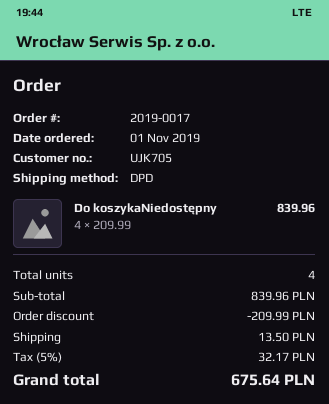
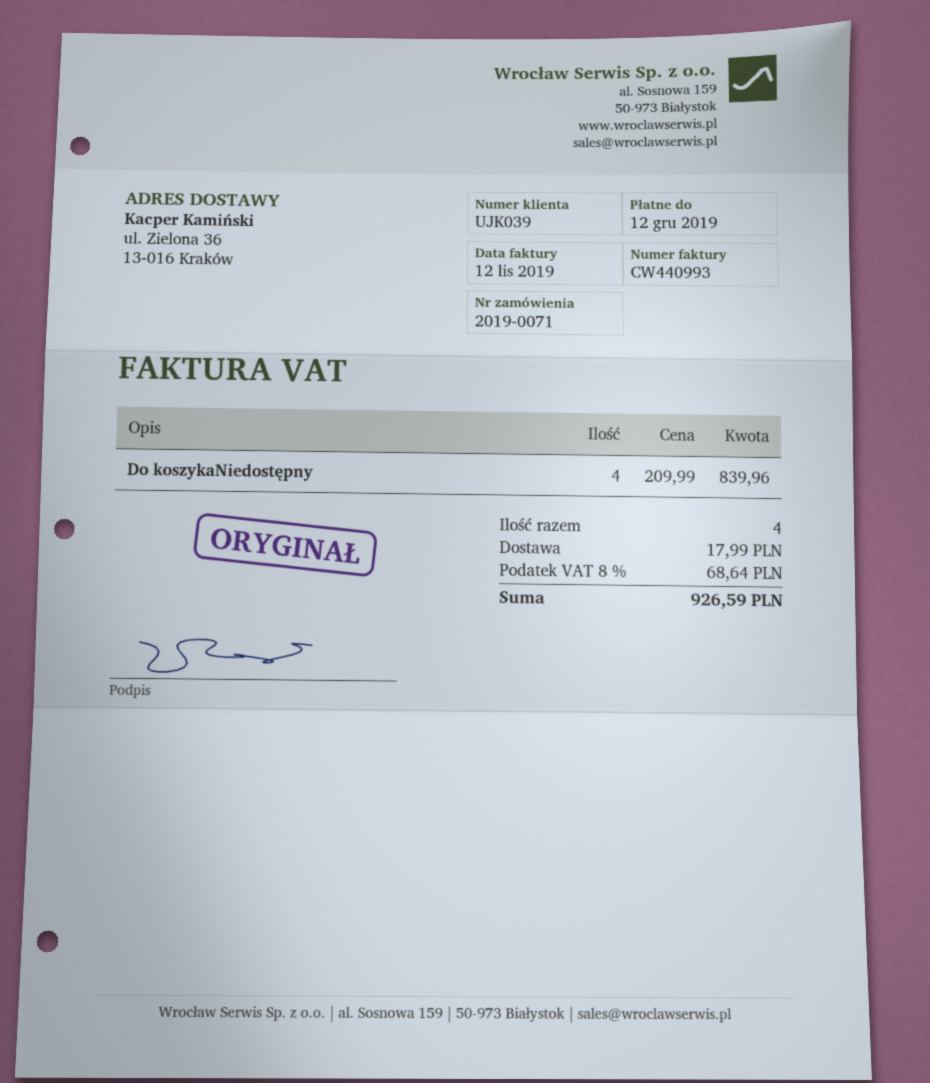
order number: 2019-0017 -> 2019-0071
customer number: UJK705 -> UJK039
discount: 209.99 -> none
shipping: 13.50 -> 17.99
tax: 5% = 32.17 -> 8% = 68.64
total: 675.64 -> 926.59

